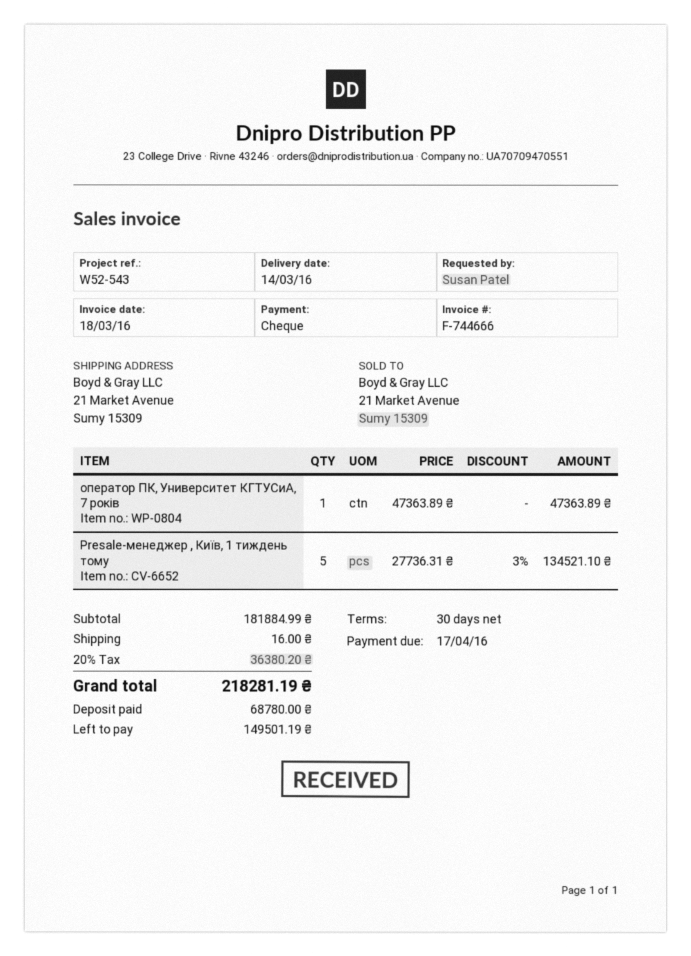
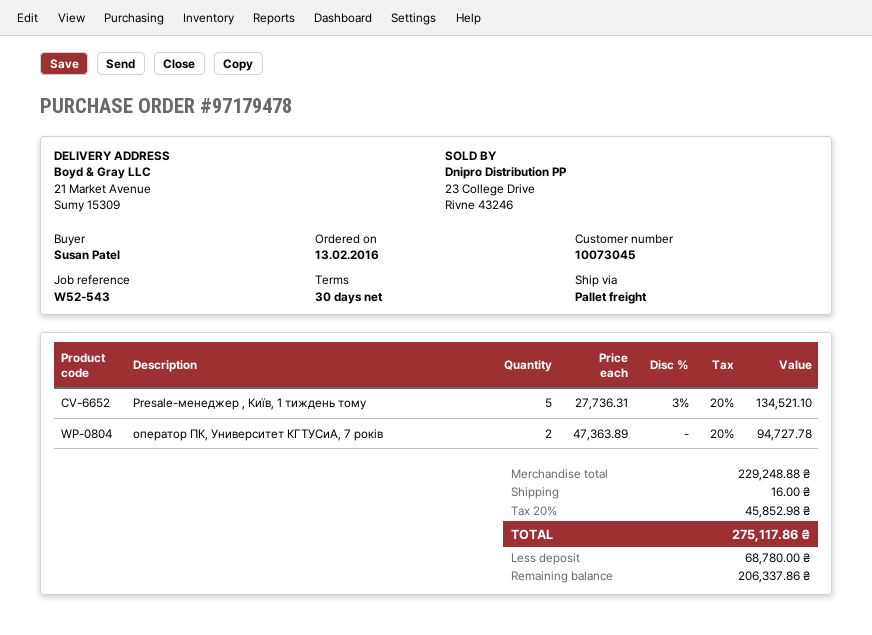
оператор ПК, Университет КГТУСиА, 7 років: 1 x 47363.89 = 47363.89 -> 2 x 47363.89 = 94727.78
subtotal: 181884.99 -> 229248.88
tax: 20% = 36380.20 -> 20% = 45852.98
total: 218281.19 -> 275117.86
balance: 149501.19 -> 206337.86

